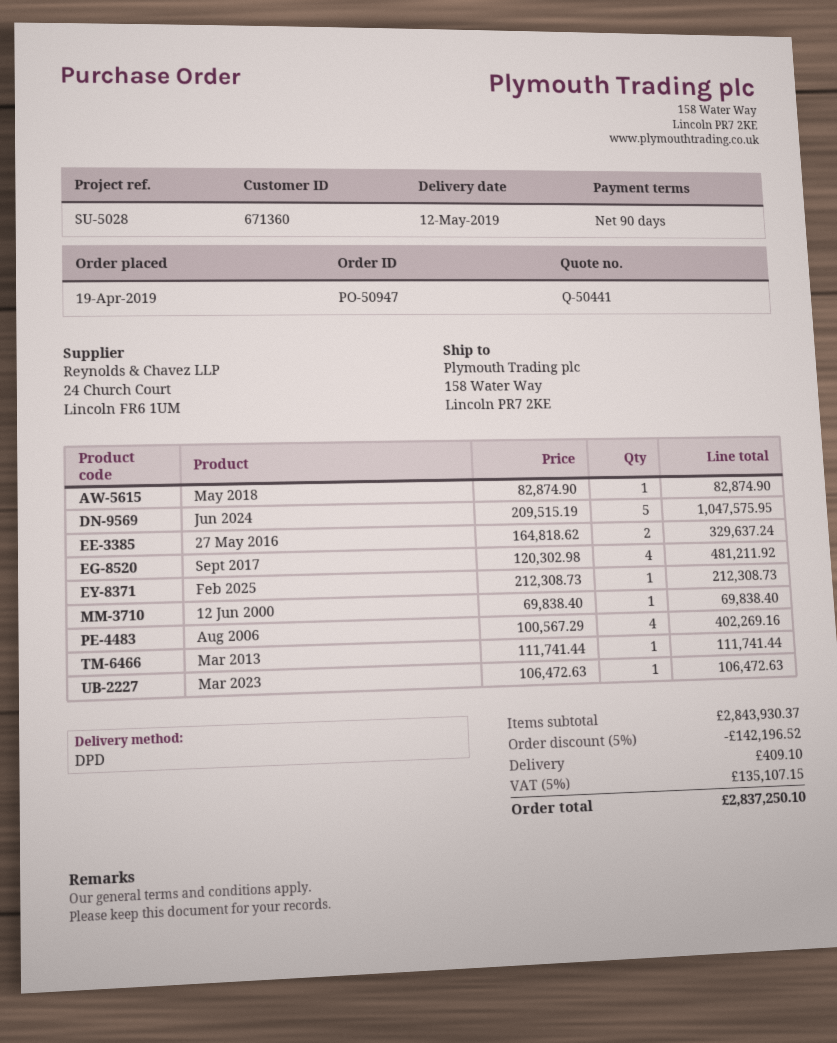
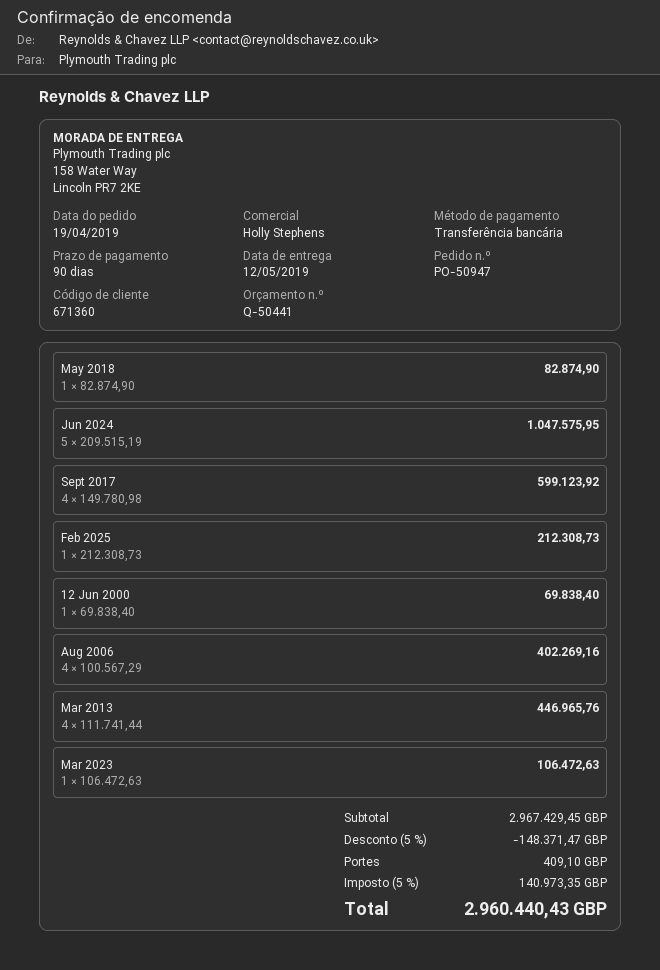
27 May 2016: 2 x 164818.62 = 329637.24 -> none
Sept 2017: 4 x 120302.98 = 481211.92 -> 4 x 149780.98 = 599123.92
Mar 2013: 1 x 111741.44 = 111741.44 -> 4 x 111741.44 = 446965.76
subtotal: 2843930.37 -> 2967429.45
discount: 5% = 142196.52 -> 5% = 148371.47
tax: 5% = 135107.15 -> 5% = 140973.35
total: 2837250.10 -> 2960440.43

